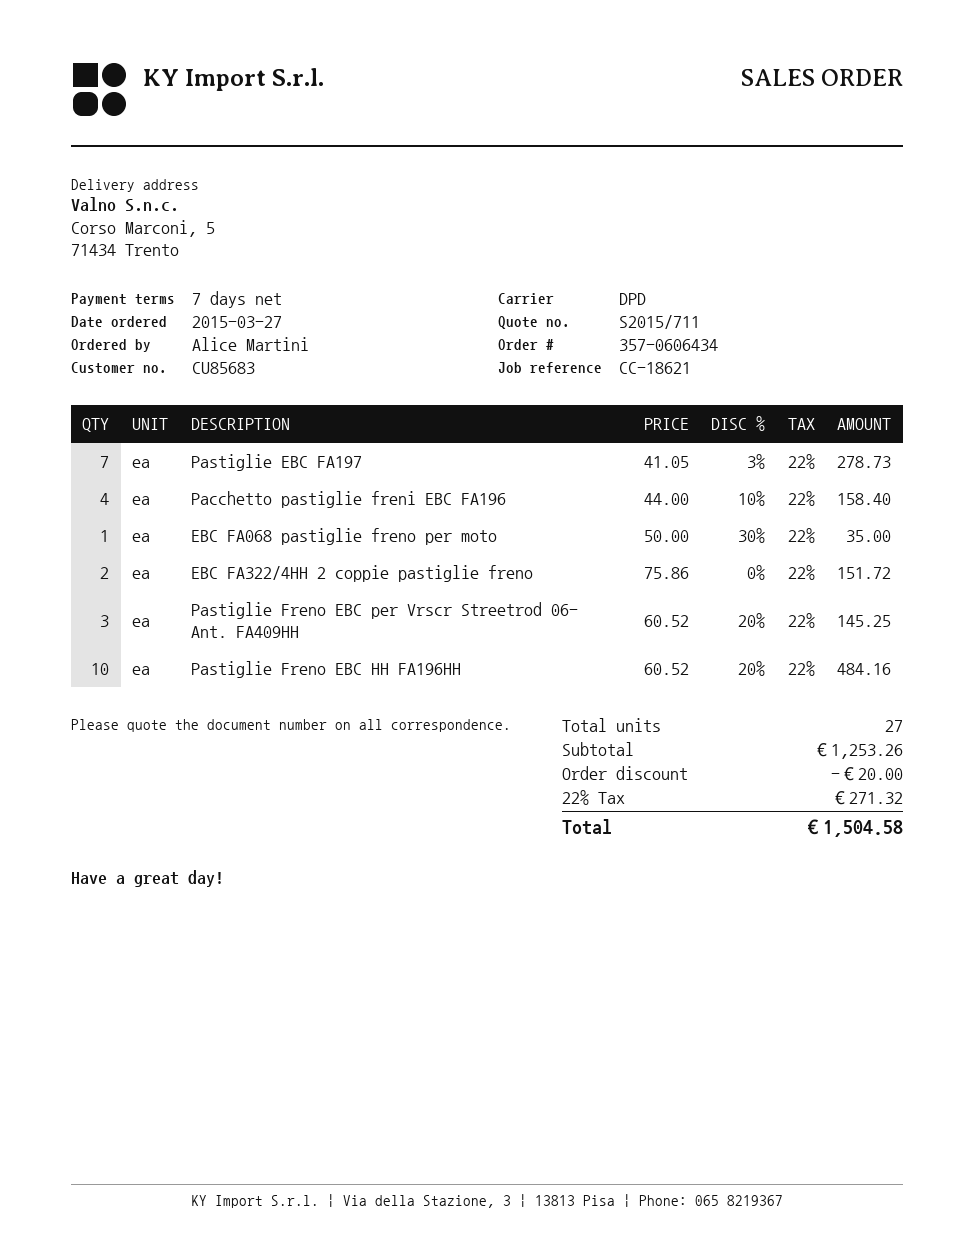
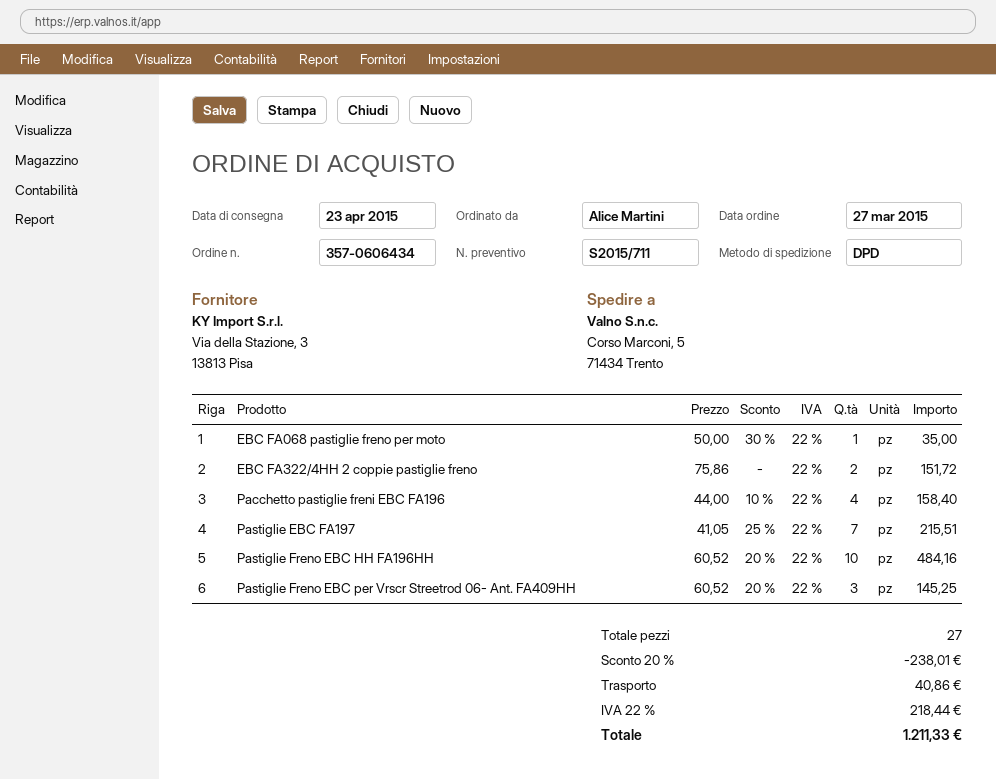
Pastiglie EBC FA197: 7 x 41.05 - 3% = 278.73 -> 7 x 41.05 - 25% = 215.51
discount: 20.00 -> 238.01
shipping: none -> 40.86
tax: 22% = 271.32 -> 22% = 218.44
total: 1504.58 -> 1211.33

